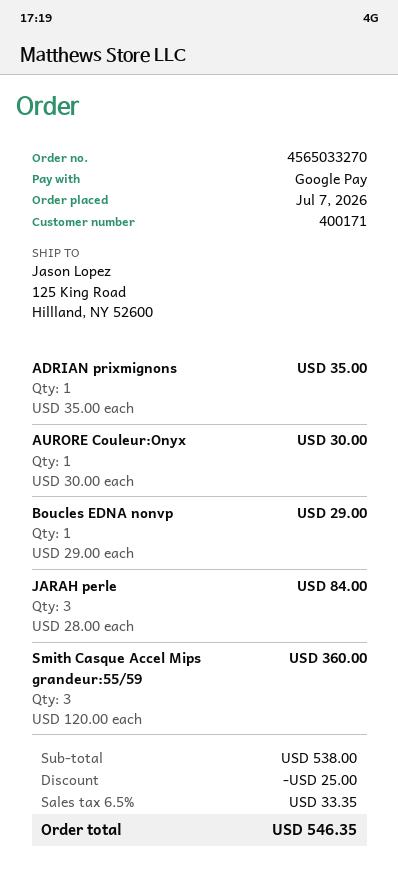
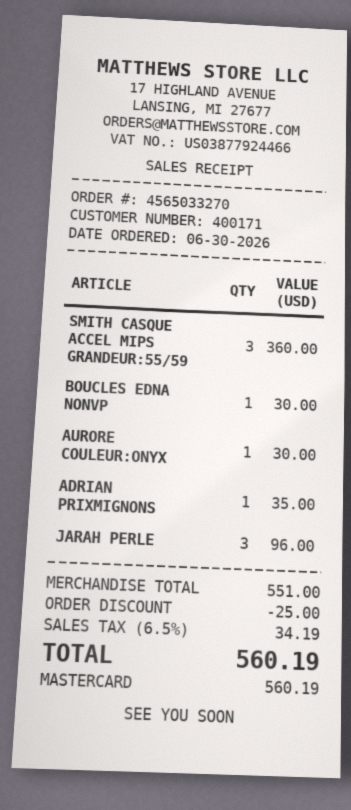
order date: 2026-07-07 -> 2026-06-30
payment method: Google Pay -> Mastercard
Boucles EDNA nonvp: 1 for 29.00 -> 1 for 30.00
JARAH perle: 3 for 84.00 -> 3 for 96.00
subtotal: 538.00 -> 551.00
tax: 6.5% = 33.35 -> 6.5% = 34.19
total: 546.35 -> 560.19

